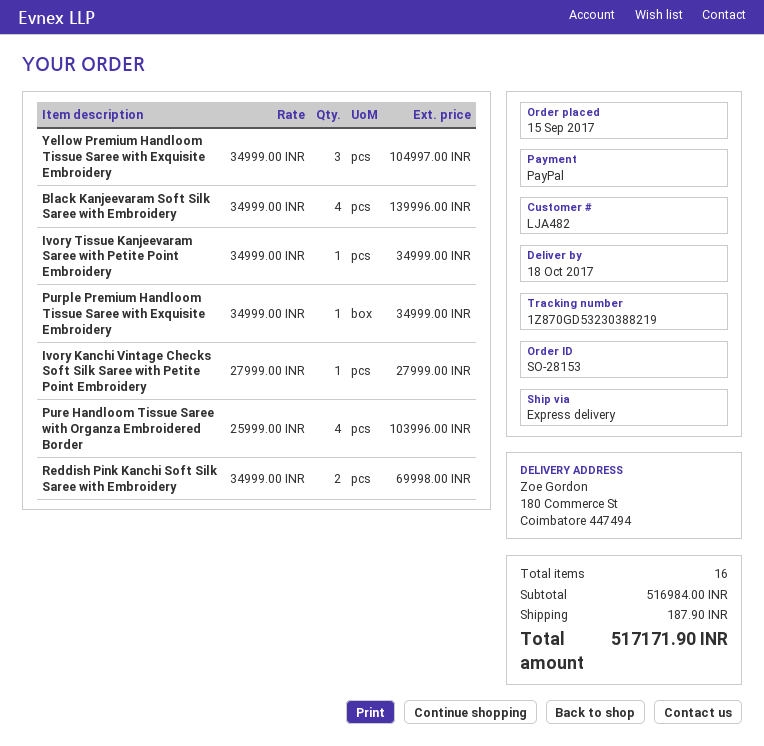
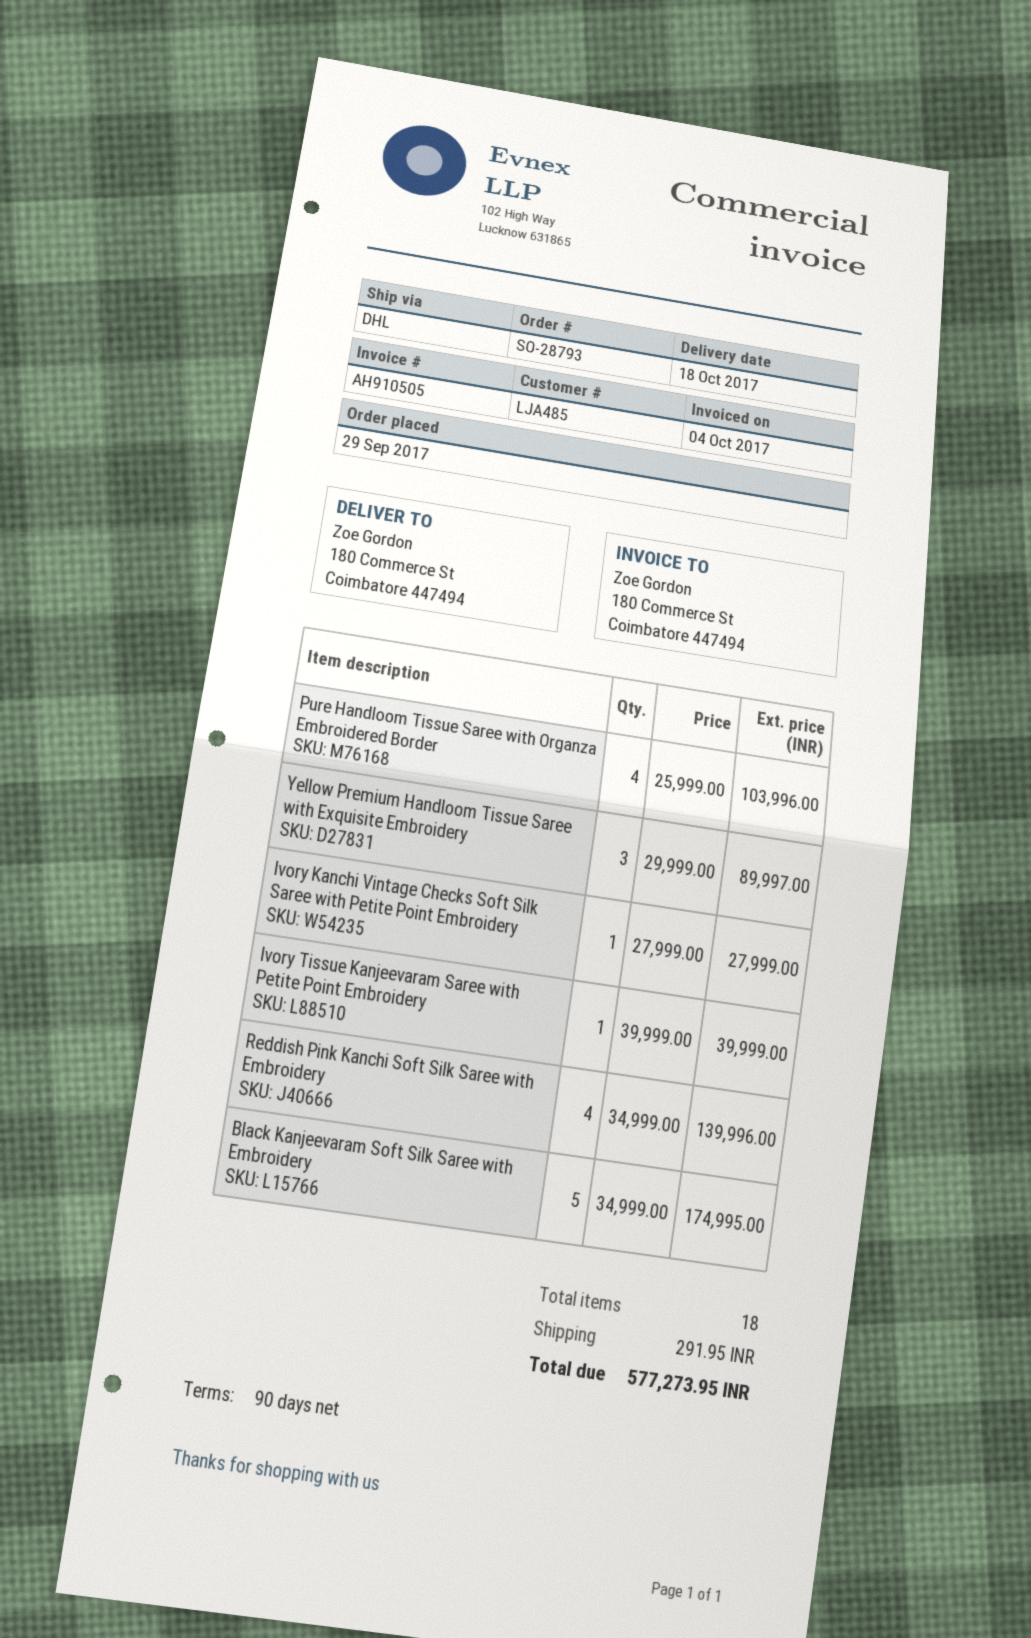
order number: SO-28153 -> SO-28793
order date: 2017-09-15 -> 2017-09-29
customer number: LJA482 -> LJA485
shipping method: express -> DHL
Yellow Premium Handloom Tissue Saree with Exquisite Embroidery: 3 x 34999.00 = 104997.00 -> 3 x 29999.00 = 89997.00
Black Kanjeevaram Soft Silk Saree with Embroidery: 4 x 34999.00 = 139996.00 -> 5 x 34999.00 = 174995.00
Ivory Tissue Kanjeevaram Saree with Petite Point Embroidery: 1 x 34999.00 = 34999.00 -> 1 x 39999.00 = 39999.00
Purple Premium Handloom Tissue Saree with Exquisite Embroidery: 1 x 34999.00 = 34999.00 -> none
Reddish Pink Kanchi Soft Silk Saree with Embroidery: 2 x 34999.00 = 69998.00 -> 4 x 34999.00 = 139996.00
total quantity: 16 -> 18
shipping: 187.90 -> 291.95
total: 517171.90 -> 577273.95

